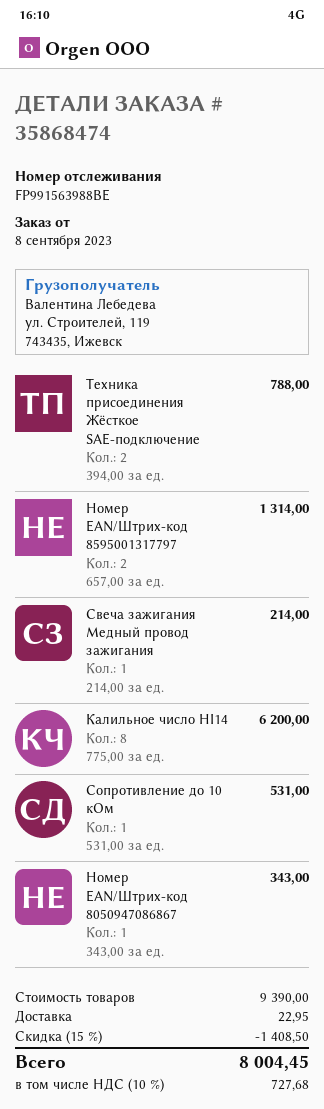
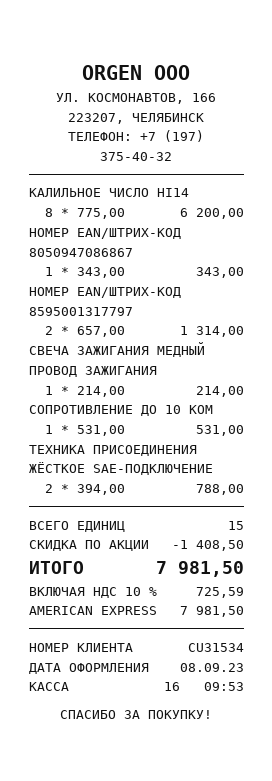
shipping: 22.95 -> none
tax: 10% = 727.68 -> 10% = 725.59
total: 8004.45 -> 7981.50

